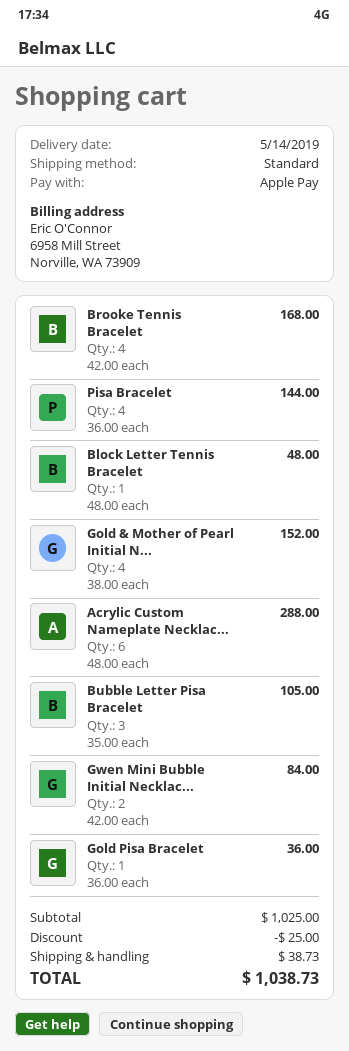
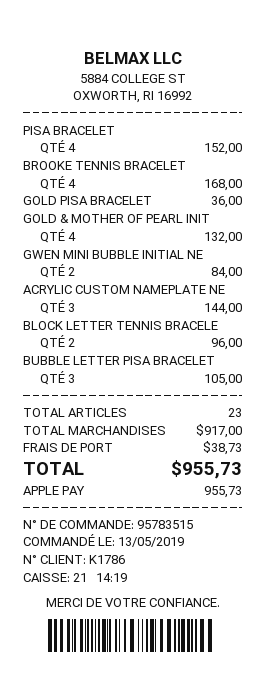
Pisa Bracelet: 4 for 144.00 -> 4 for 152.00
Block Letter Tennis Bracelet: 1 for 48.00 -> 2 for 96.00
Gold & Mother of Pearl Initial N...: 4 for 152.00 -> 4 for 132.00
Acrylic Custom Nameplate Necklac...: 6 for 288.00 -> 3 for 144.00
subtotal: 1025.00 -> 917.00
discount: 25.00 -> none
total: 1038.73 -> 955.73

